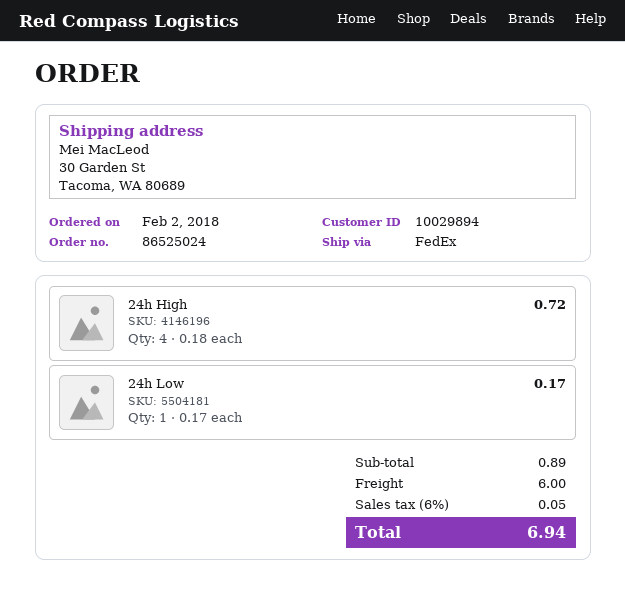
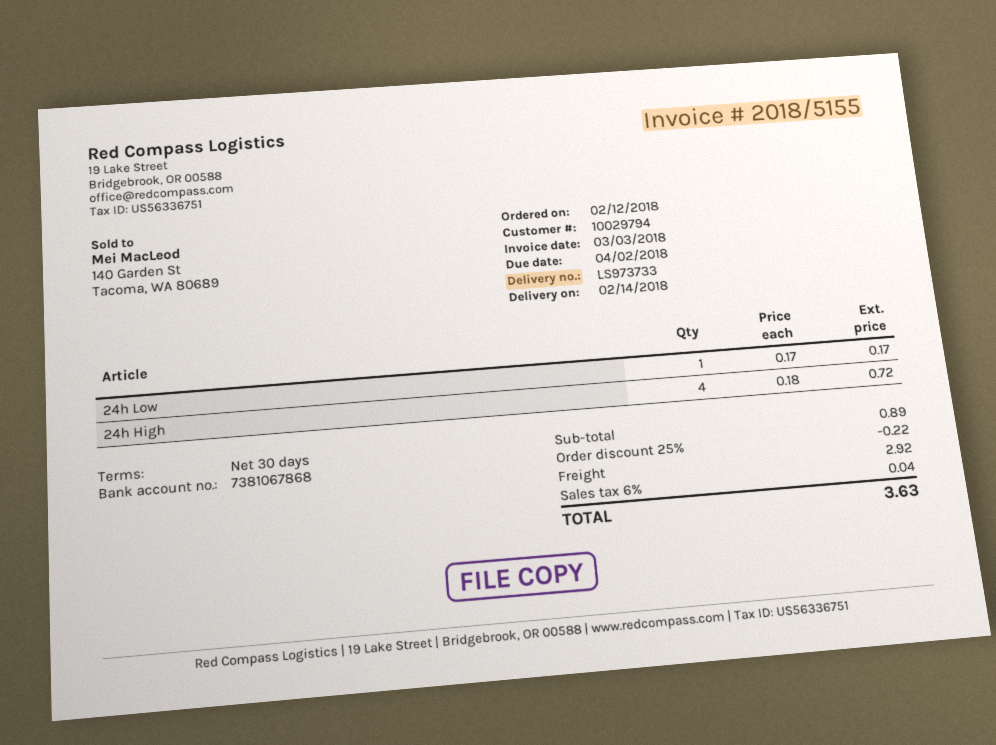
order date: 2018-02-02 -> 2018-02-12
customer number: 10029894 -> 10029794
discount: none -> 25% = 0.22
shipping: 6.00 -> 2.92
tax: 6% = 0.05 -> 6% = 0.04
total: 6.94 -> 3.63

